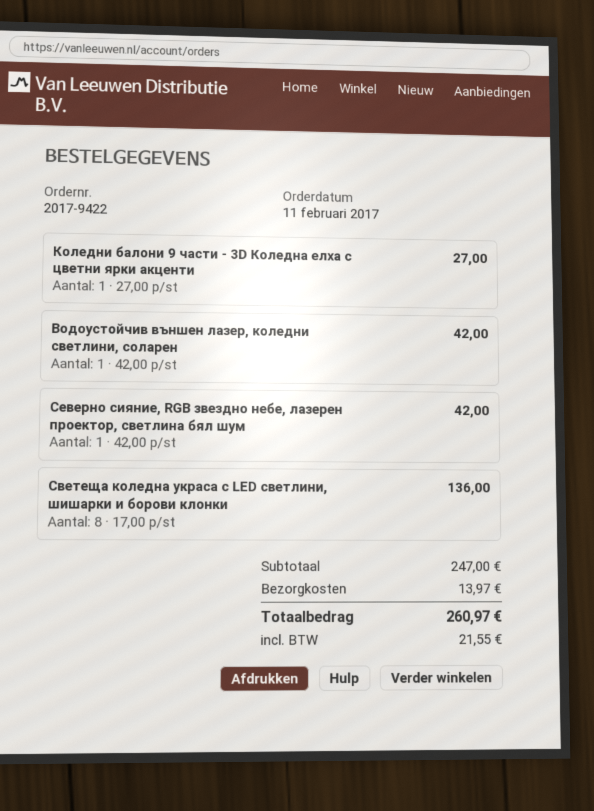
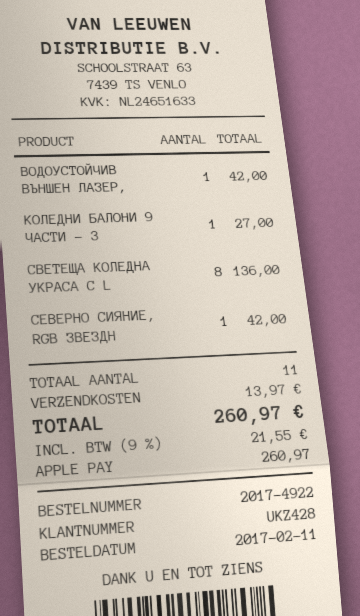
order number: 2017-9422 -> 2017-4922

